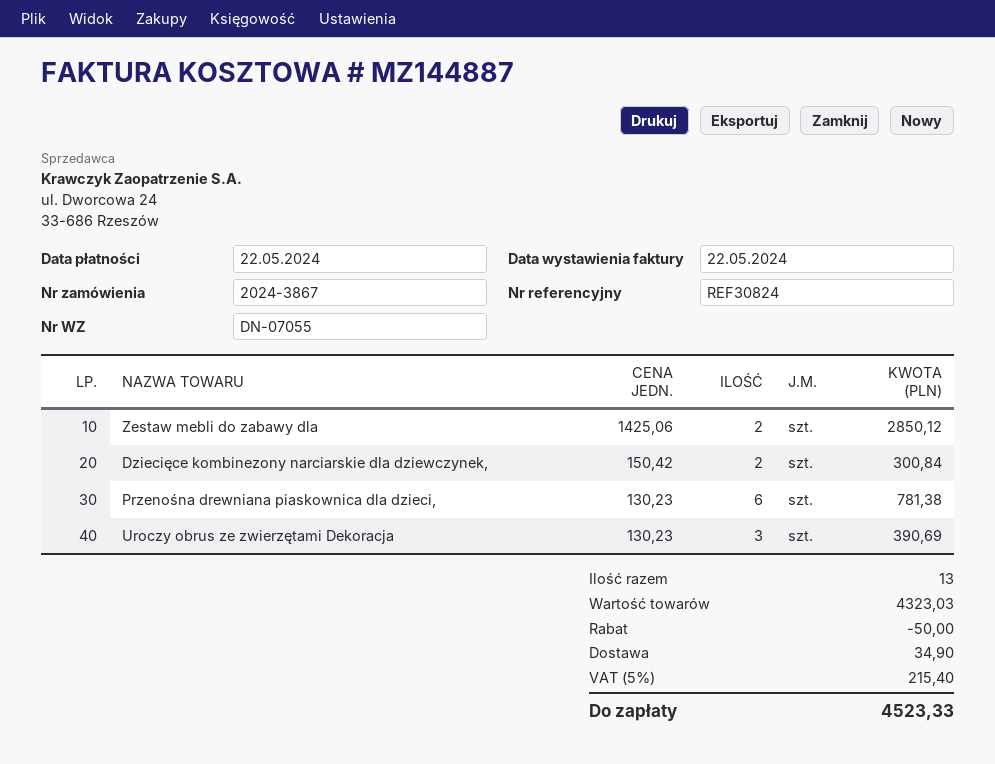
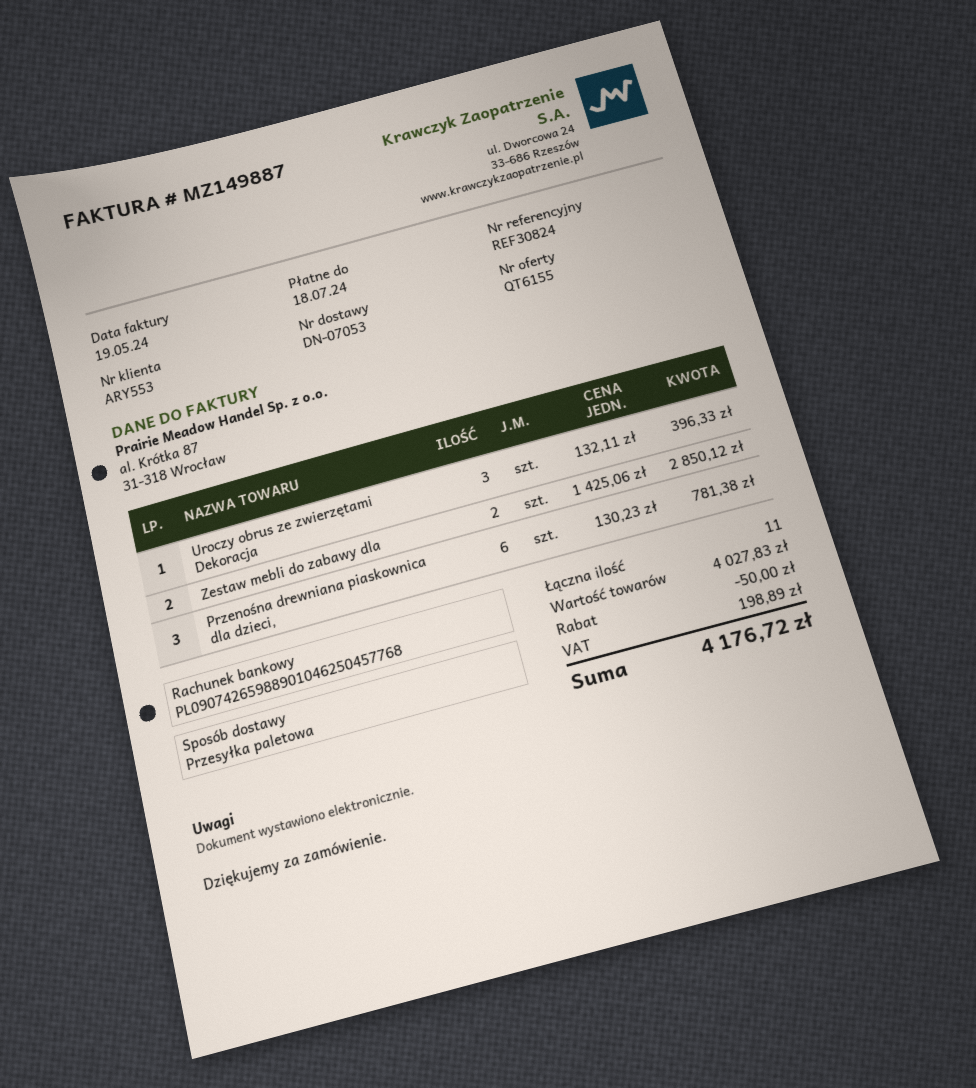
delivery note number: DN-07055 -> DN-07053
invoice number: MZ144887 -> MZ149887
invoice date: 2024-05-22 -> 2024-05-19
due date: 2024-05-22 -> 2024-07-18
Dziecięce kombinezony narciarskie dla dziewczynek,: 2 x 150.42 = 300.84 -> none
Uroczy obrus ze zwierzętami Dekoracja: 3 x 130.23 = 390.69 -> 3 x 132.11 = 396.33
total quantity: 13 -> 11
subtotal: 4323.03 -> 4027.83
shipping: 34.90 -> none
tax: 215.40 -> 198.89
total: 4523.33 -> 4176.72

